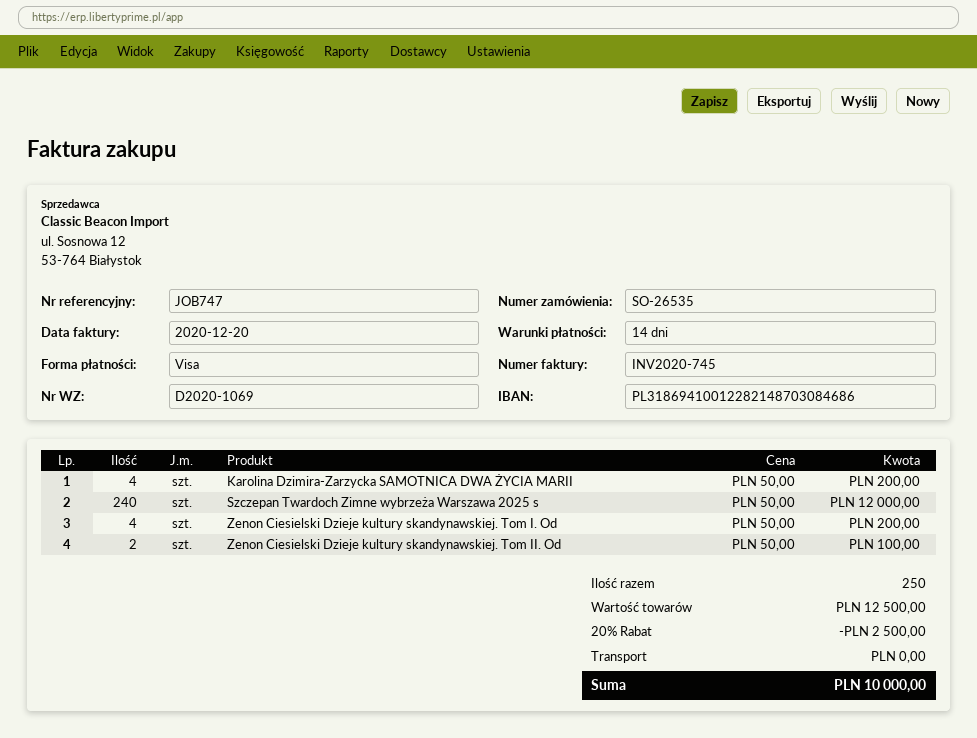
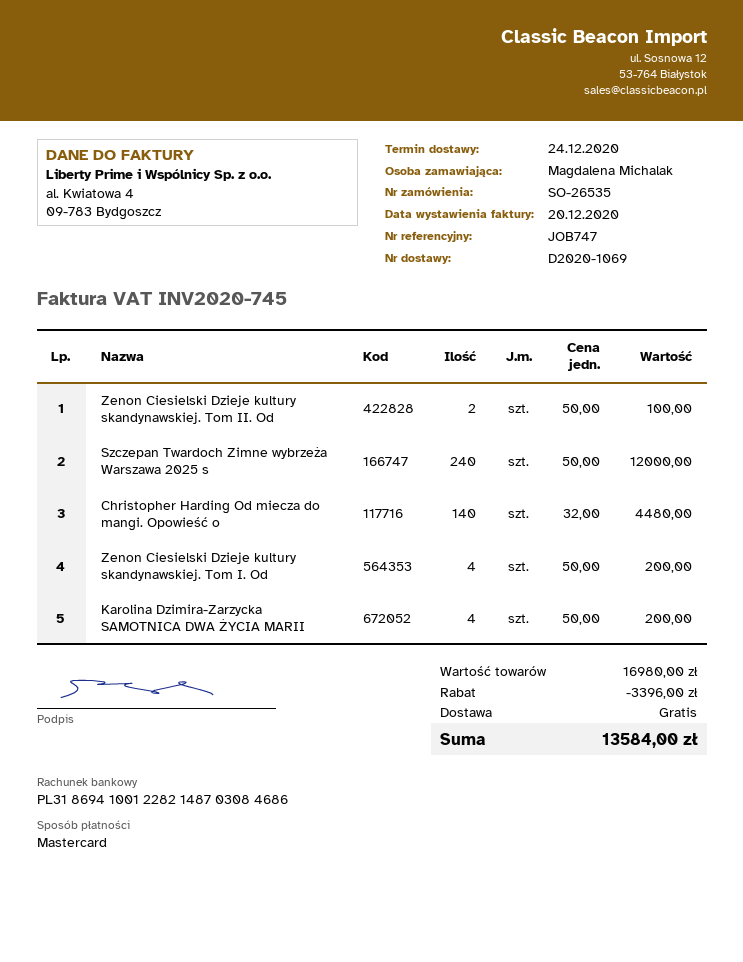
payment method: Visa -> Mastercard
Christopher Harding Od miecza do mangi. Opowieść o: none -> 140 x 32.00 = 4480.00
subtotal: 12500.00 -> 16980.00
discount: 2500.00 -> 3396.00
total: 10000.00 -> 13584.00

